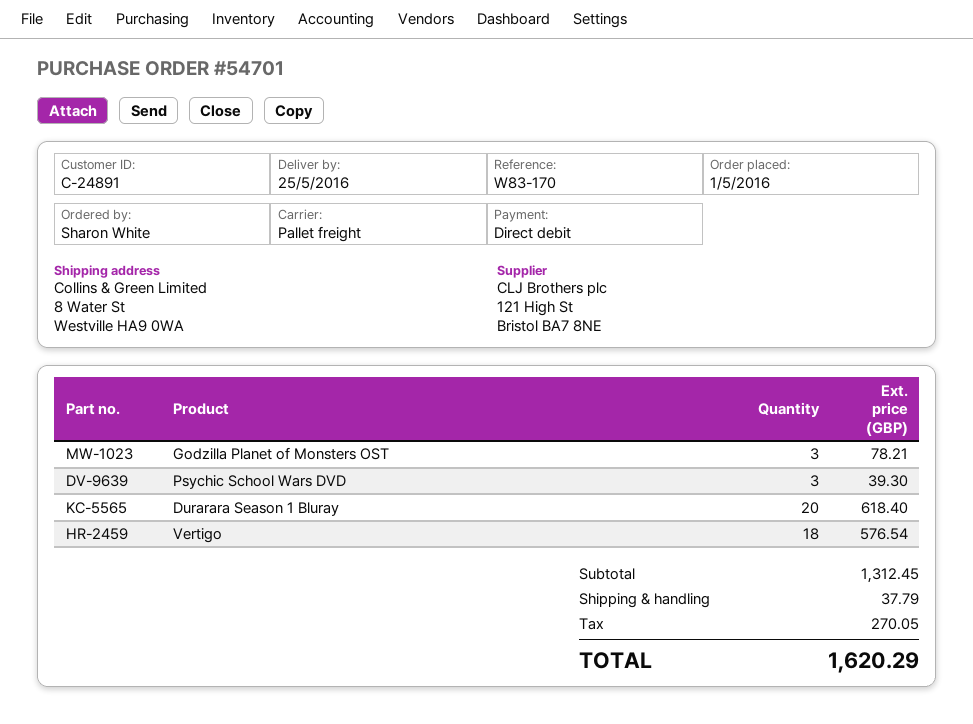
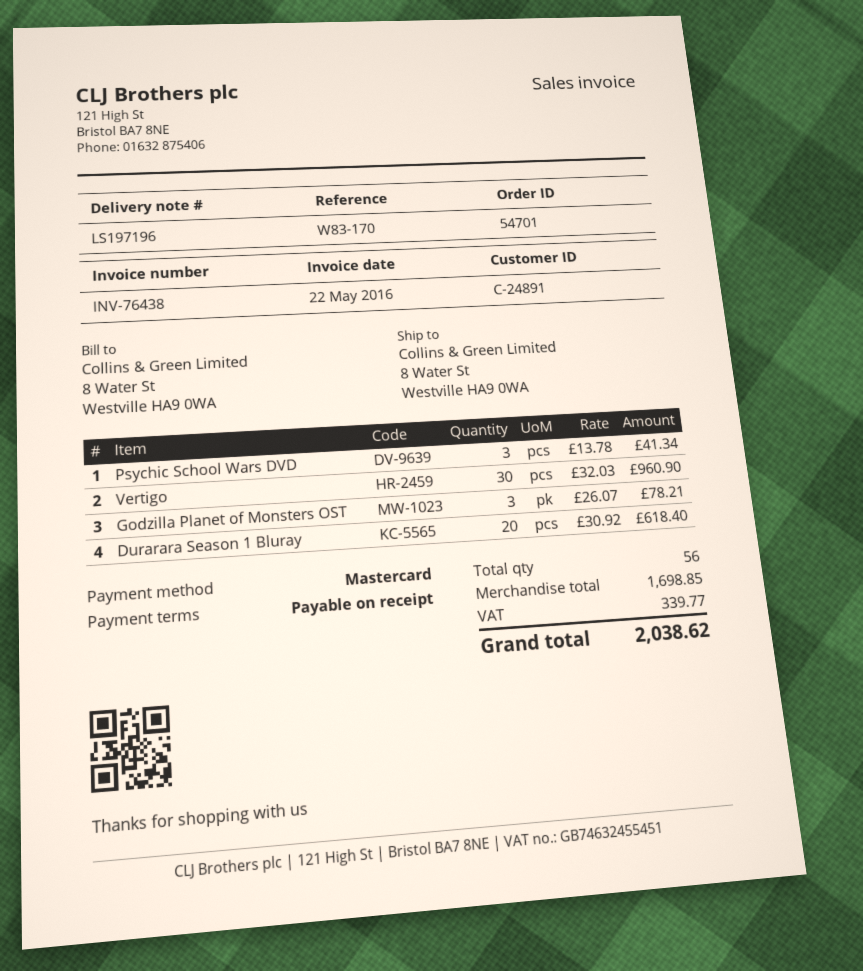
payment method: direct debit -> Mastercard
Psychic School Wars DVD: 3 for 39.30 -> 3 for 41.34
Vertigo: 18 for 576.54 -> 30 for 960.90
subtotal: 1312.45 -> 1698.85
shipping: 37.79 -> none
tax: 270.05 -> 339.77
total: 1620.29 -> 2038.62

